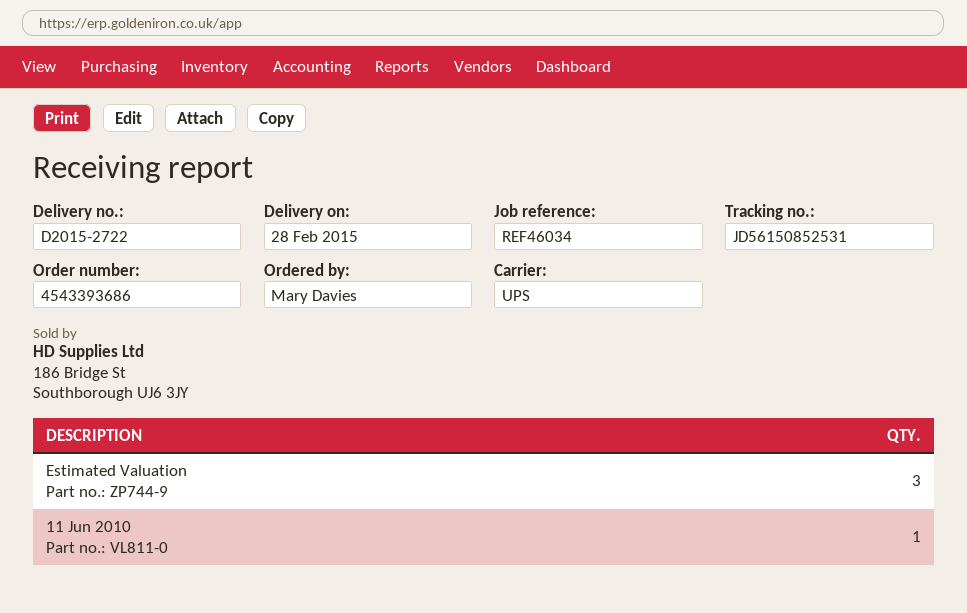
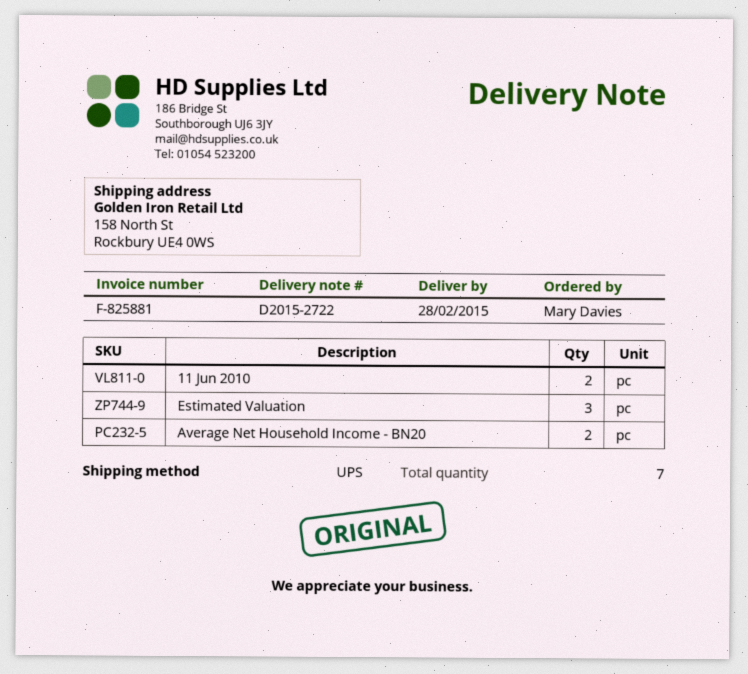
11 Jun 2010: 1 -> 2
Average Net Household Income - BN20: none -> 2

